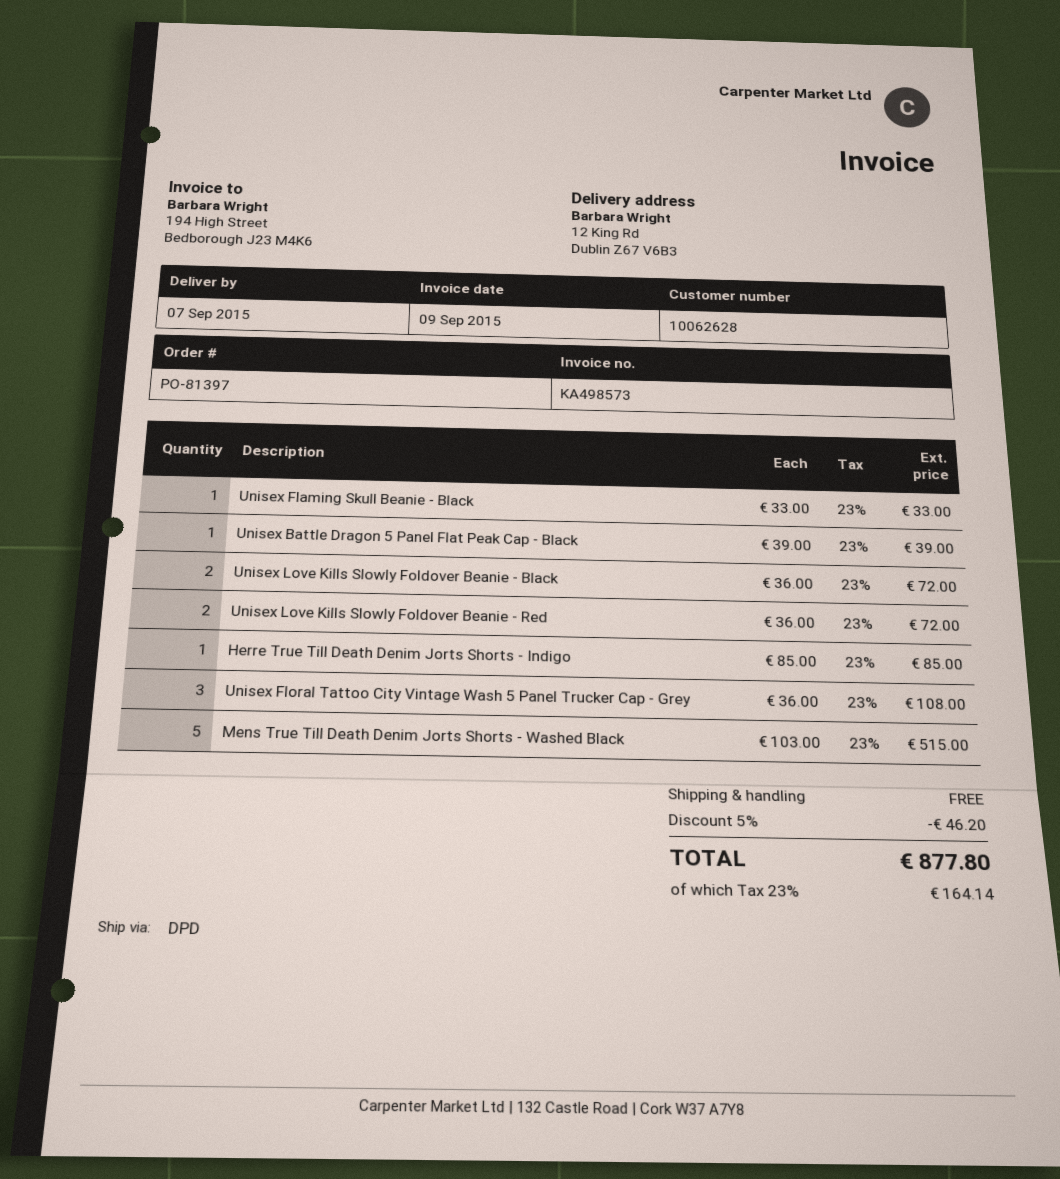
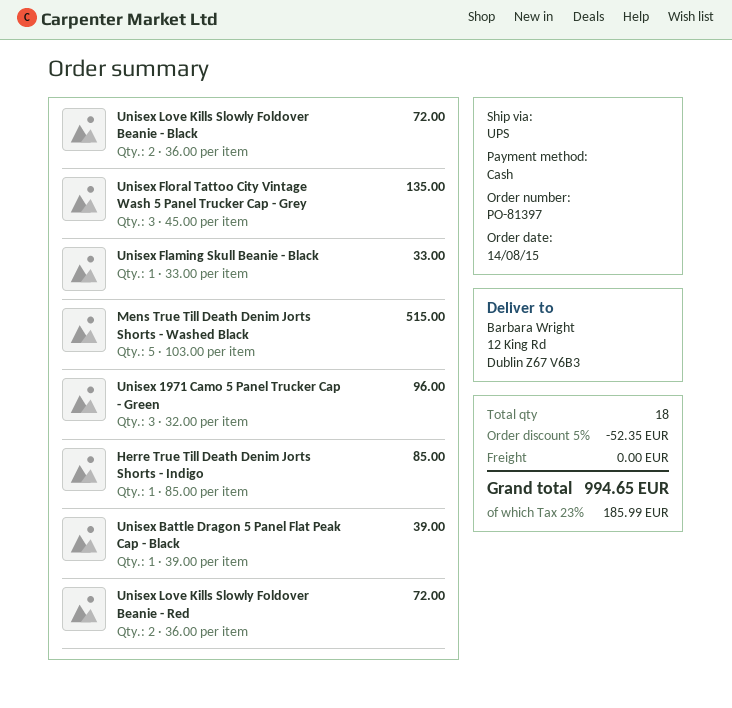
shipping method: DPD -> UPS
Unisex Floral Tattoo City Vintage Wash 5 Panel Trucker Cap - Grey: 3 x 36.00 = 108.00 -> 3 x 45.00 = 135.00
Unisex 1971 Camo 5 Panel Trucker Cap - Green: none -> 3 x 32.00 = 96.00
discount: 5% = 46.20 -> 5% = 52.35
tax: 23% = 164.14 -> 23% = 185.99
total: 877.80 -> 994.65

